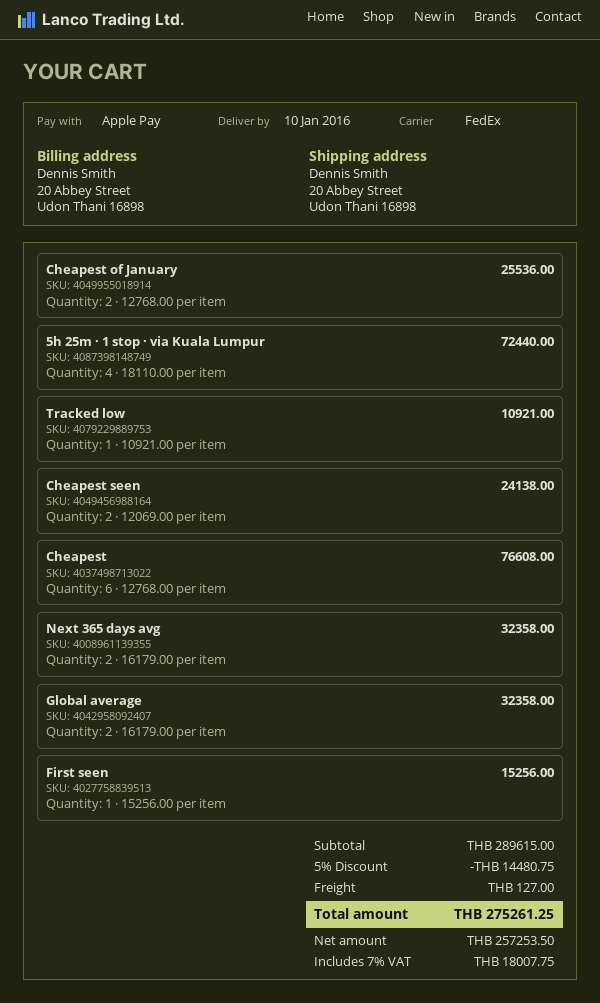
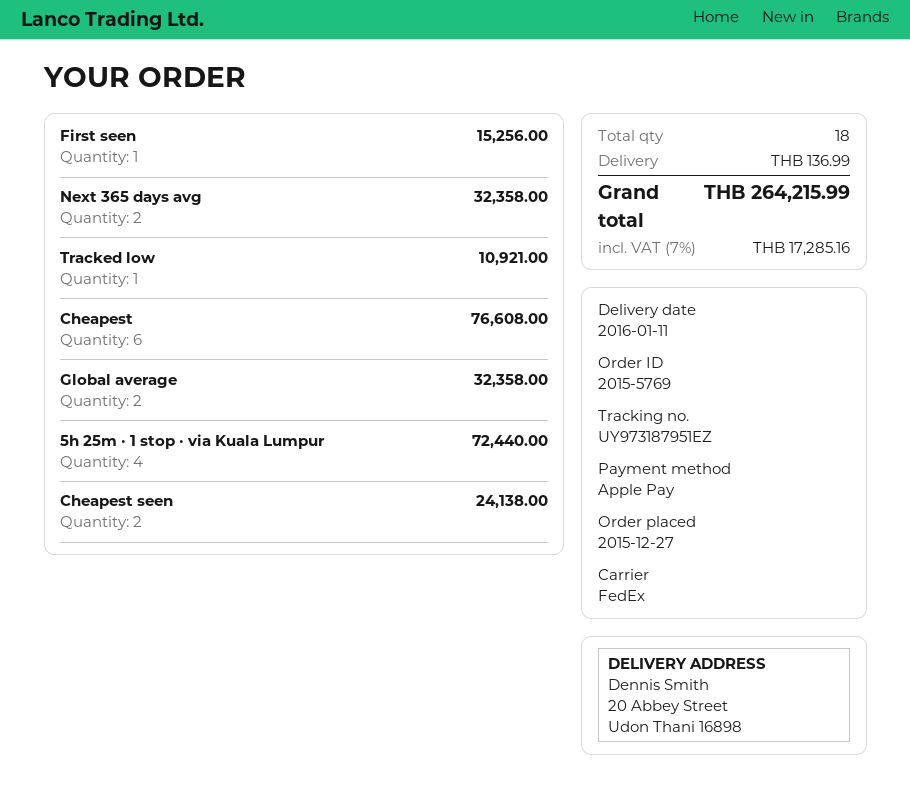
delivery date: 2016-01-10 -> 2016-01-11
Cheapest of January: 2 for 25536.00 -> none
discount: 5% = 14480.75 -> none
shipping: 127.00 -> 136.99
tax: 7% = 18007.75 -> 7% = 17285.16
total: 275261.25 -> 264215.99

